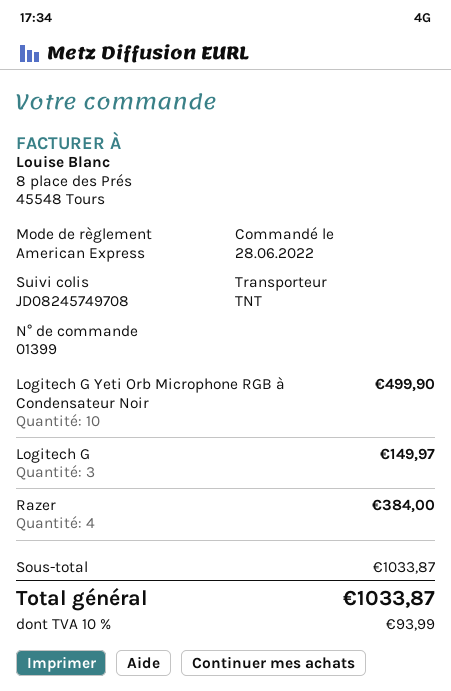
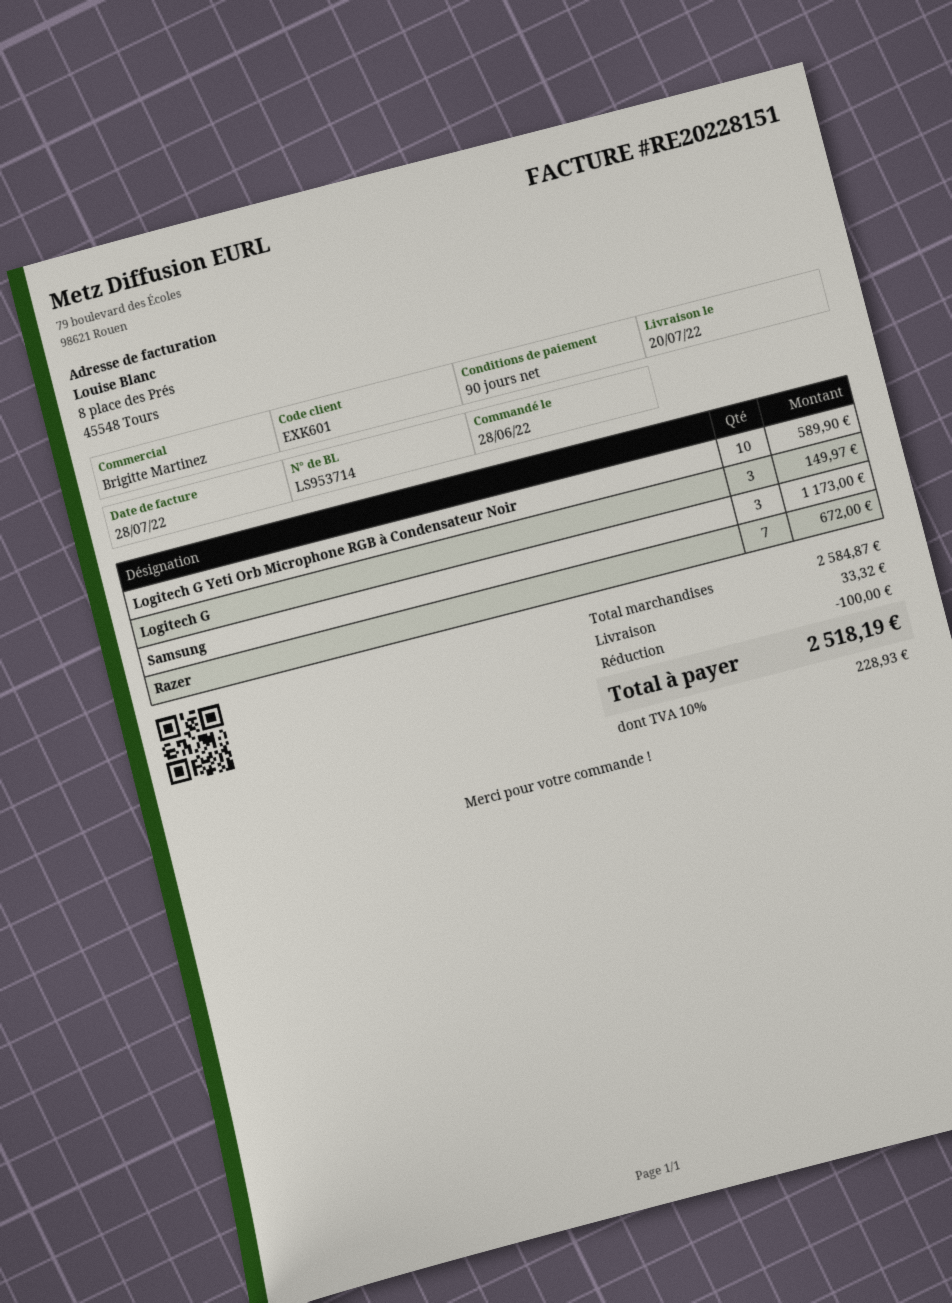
Logitech G Yeti Orb Microphone RGB à Condensateur Noir: 10 for 499.90 -> 10 for 589.90
Razer: 4 for 384.00 -> 7 for 672.00
Samsung: none -> 3 for 1173.00
subtotal: 1033.87 -> 2584.87
discount: none -> 100.00
shipping: none -> 33.32
tax: 10% = 93.99 -> 10% = 228.93
total: 1033.87 -> 2518.19

